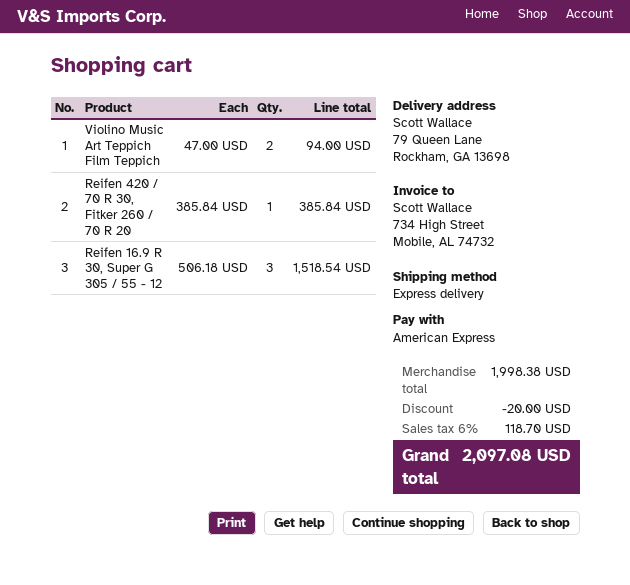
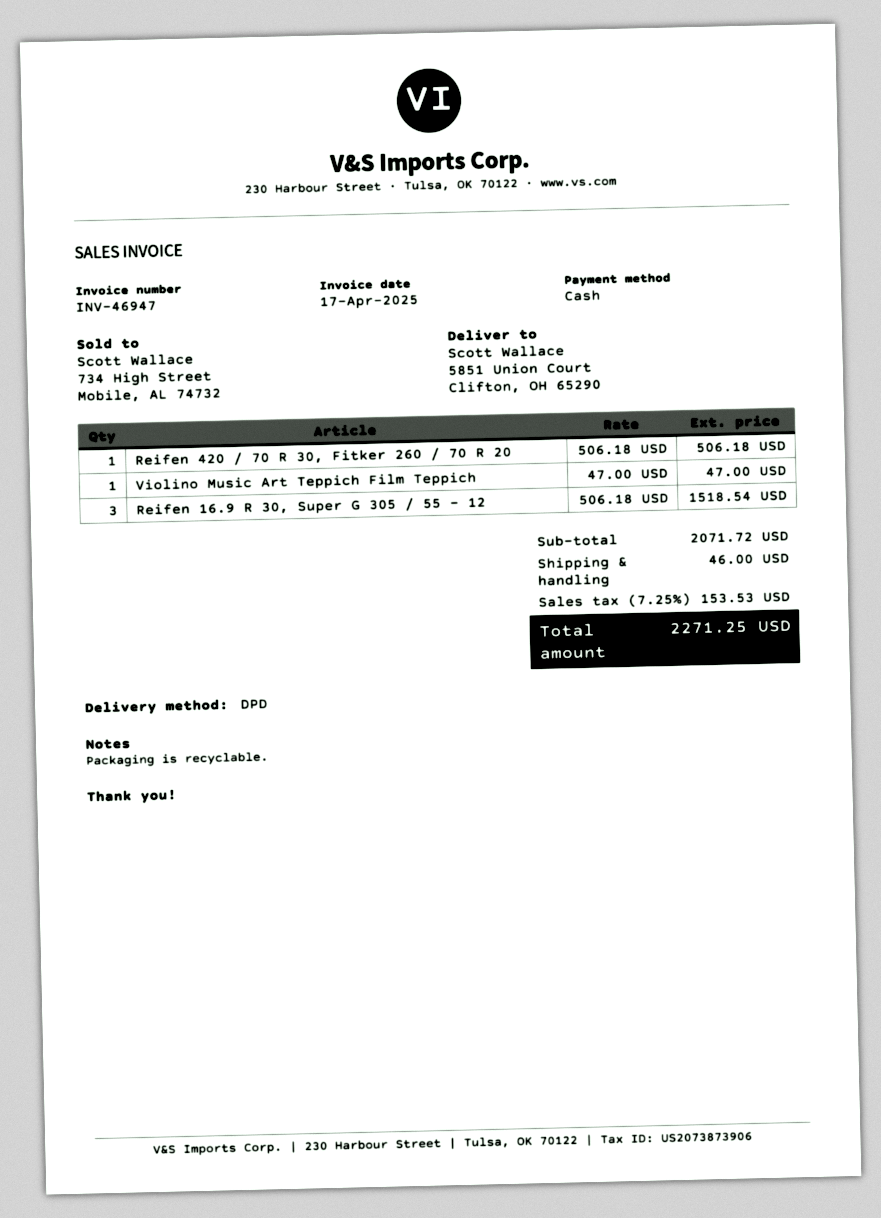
payment method: American Express -> cash
shipping method: express -> DPD
ship to: 79 Queen Lane, Rockham, GA 13698 -> 5851 Union Court, Clifton, OH 65290
Violino Music Art Teppich Film Teppich: 2 x 47.00 = 94.00 -> 1 x 47.00 = 47.00
Reifen 420 / 70 R 30, Fitker 260 / 70 R 20: 1 x 385.84 = 385.84 -> 1 x 506.18 = 506.18
subtotal: 1998.38 -> 2071.72
discount: 20.00 -> none
shipping: none -> 46.00
tax: 6% = 118.70 -> 7.25% = 153.53
total: 2097.08 -> 2271.25

